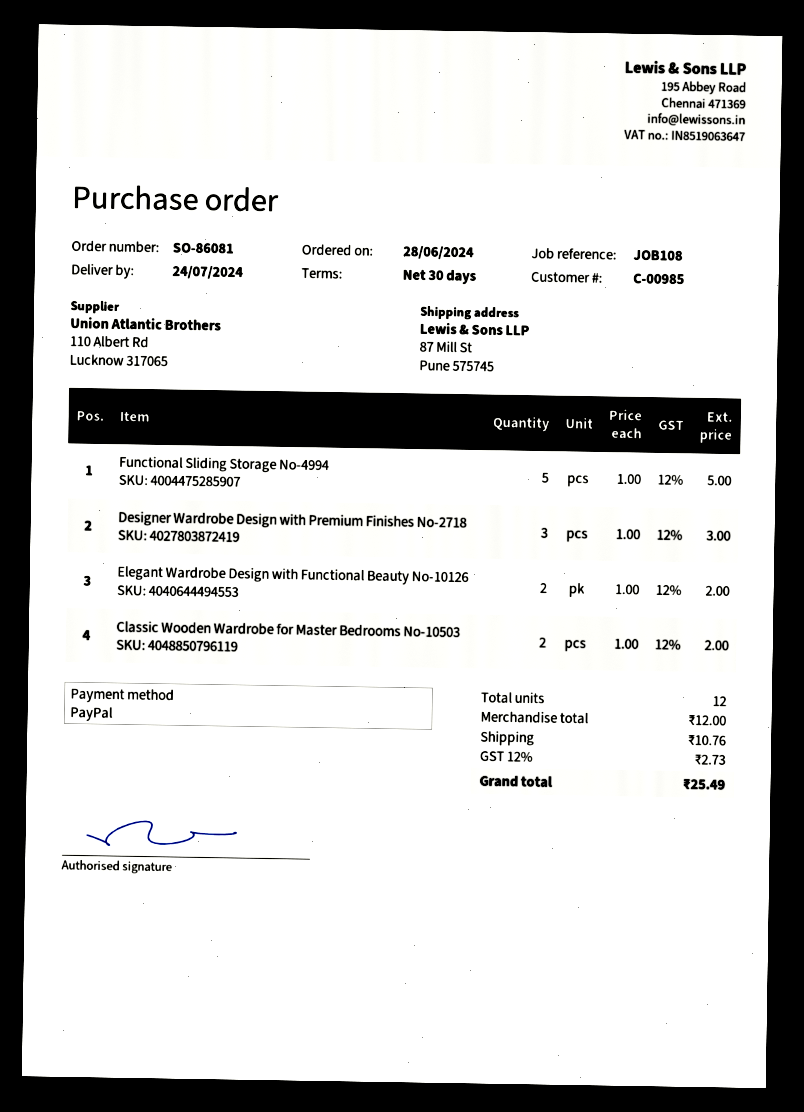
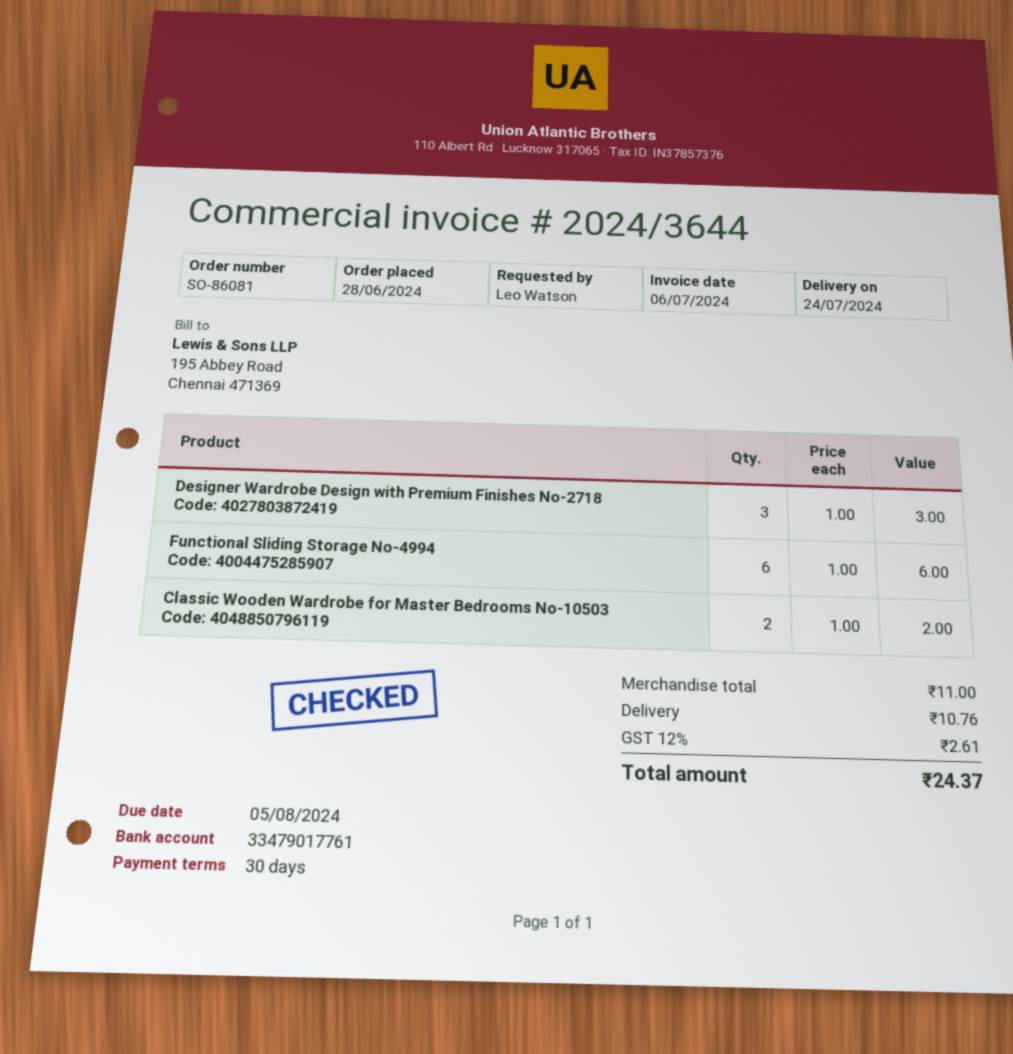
Functional Sliding Storage No-4994: 5 x 1.00 = 5.00 -> 6 x 1.00 = 6.00
Elegant Wardrobe Design with Functional Beauty No-10126: 2 x 1.00 = 2.00 -> none
subtotal: 12.00 -> 11.00
tax: 12% = 2.73 -> 12% = 2.61
total: 25.49 -> 24.37

